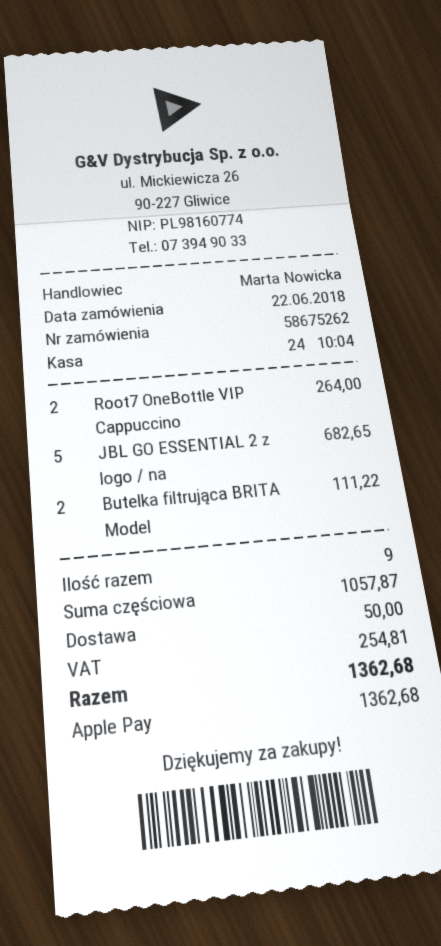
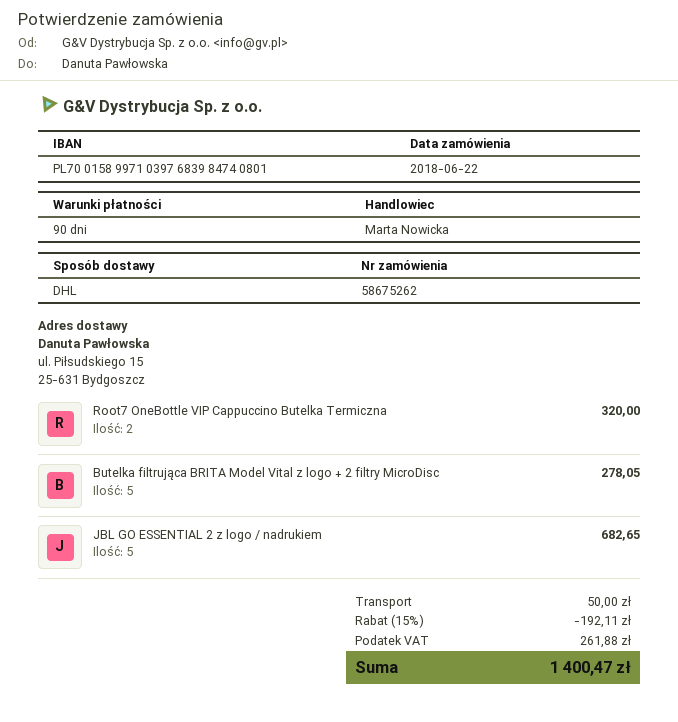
Root7 OneBottle VIP Cappuccino: 2 for 264.00 -> 2 for 320.00
Butelka filtrująca BRITA Model: 2 for 111.22 -> 5 for 278.05
discount: none -> 15% = 192.11
tax: 254.81 -> 261.88
total: 1362.68 -> 1400.47

